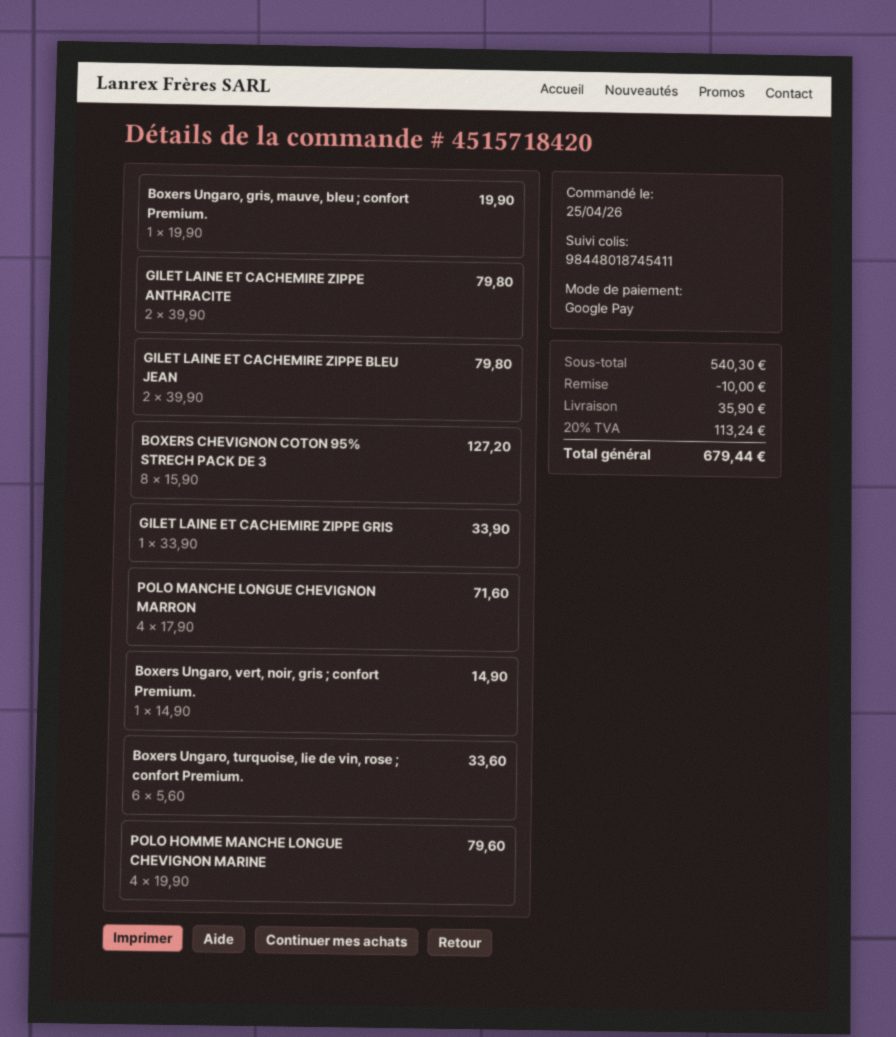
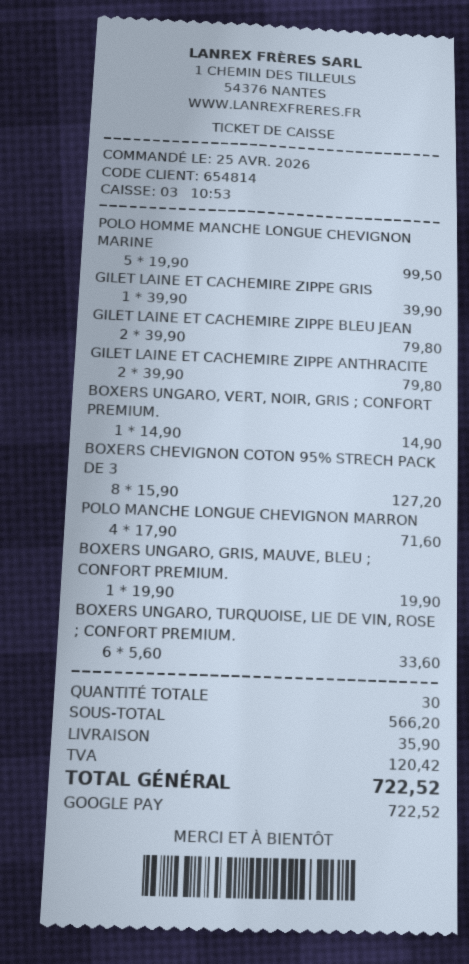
GILET LAINE ET CACHEMIRE ZIPPE GRIS: 1 x 33.90 = 33.90 -> 1 x 39.90 = 39.90
POLO HOMME MANCHE LONGUE CHEVIGNON MARINE: 4 x 19.90 = 79.60 -> 5 x 19.90 = 99.50
subtotal: 540.30 -> 566.20
discount: 10.00 -> none
tax: 113.24 -> 120.42
total: 679.44 -> 722.52

